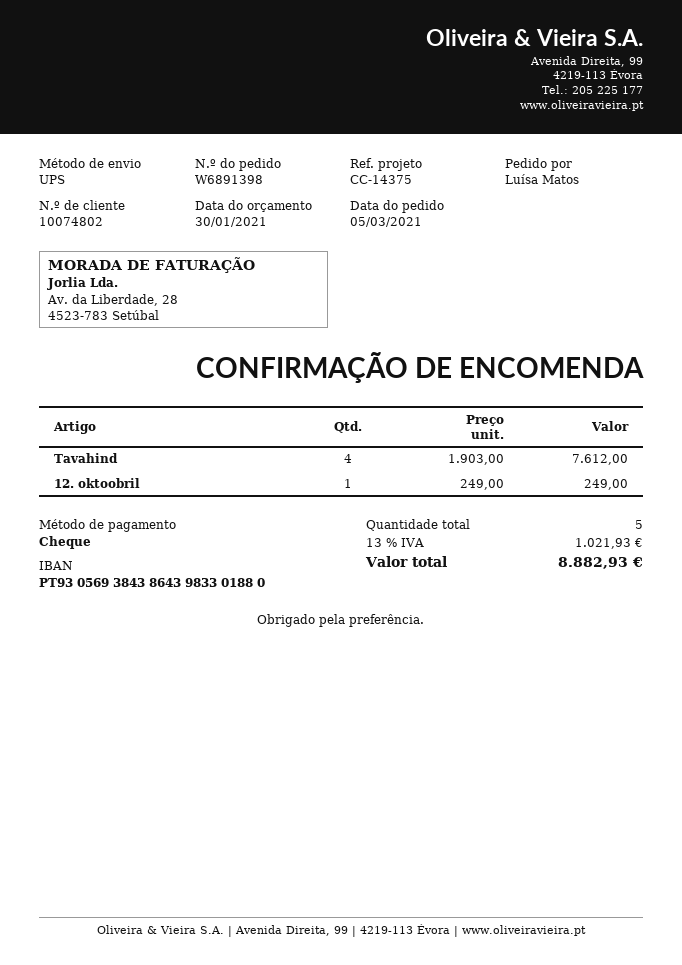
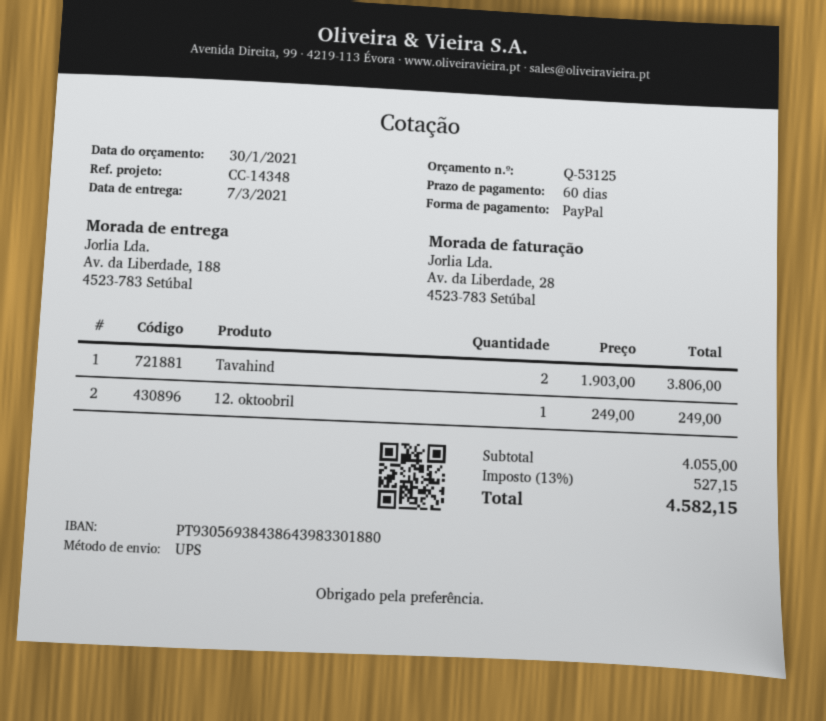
reference: CC-14375 -> CC-14348
payment method: cheque -> PayPal
Tavahind: 4 x 1903.00 = 7612.00 -> 2 x 1903.00 = 3806.00
tax: 13% = 1021.93 -> 13% = 527.15
total: 8882.93 -> 4582.15

